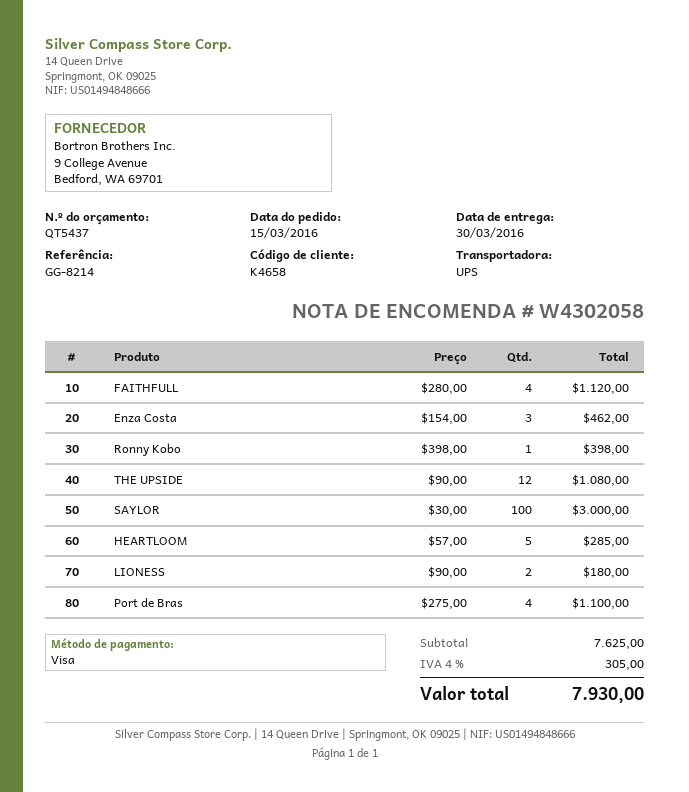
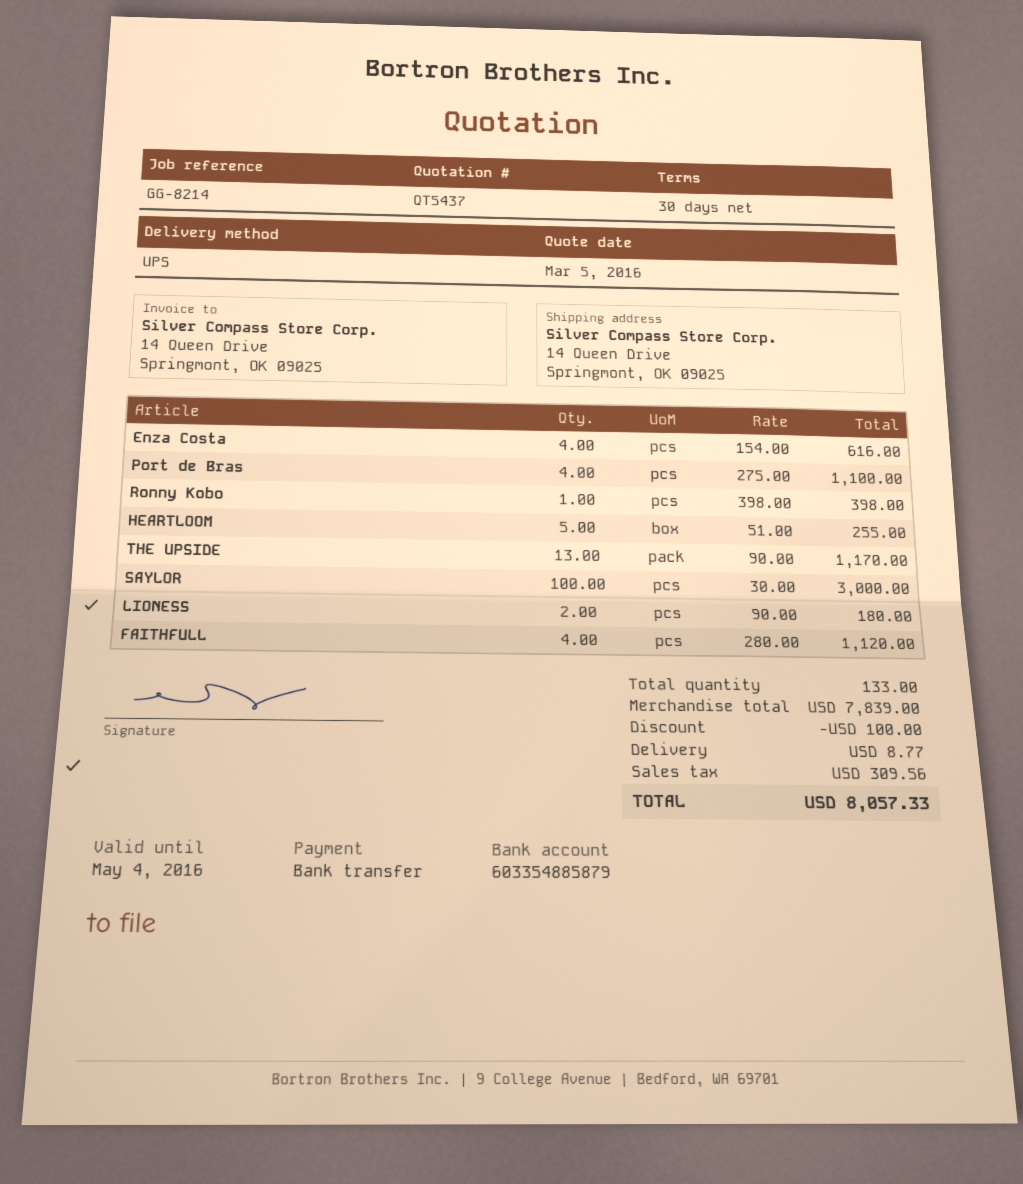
payment method: Visa -> bank transfer
Enza Costa: 3 x 154.00 = 462.00 -> 4 x 154.00 = 616.00
THE UPSIDE: 12 x 90.00 = 1080.00 -> 13 x 90.00 = 1170.00
HEARTLOOM: 5 x 57.00 = 285.00 -> 5 x 51.00 = 255.00
subtotal: 7625.00 -> 7839.00
discount: none -> 100.00
shipping: none -> 8.77
tax: 305.00 -> 309.56
total: 7930.00 -> 8057.33

